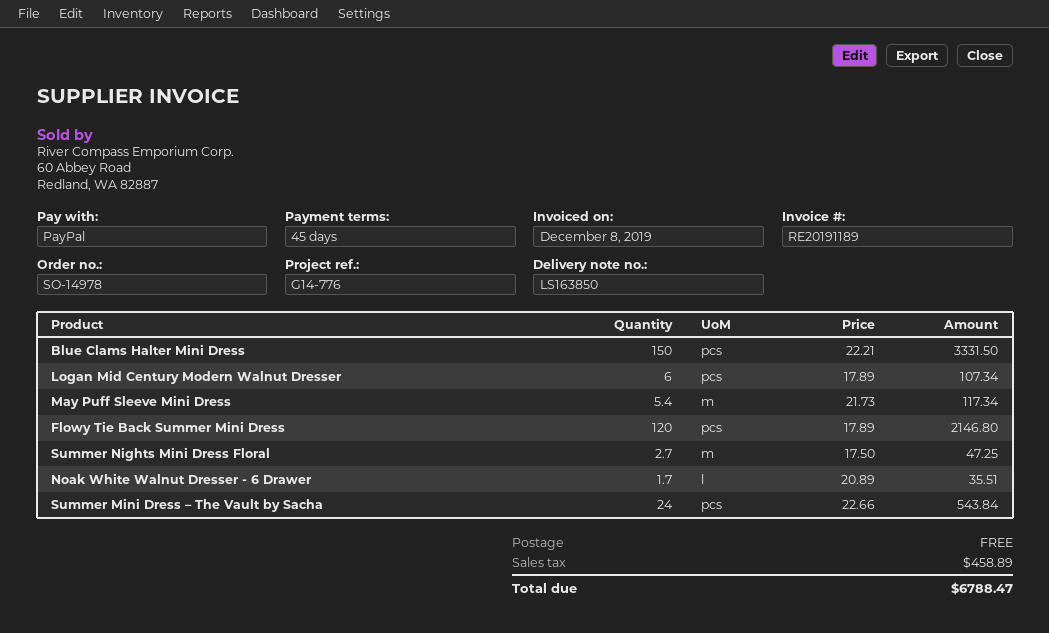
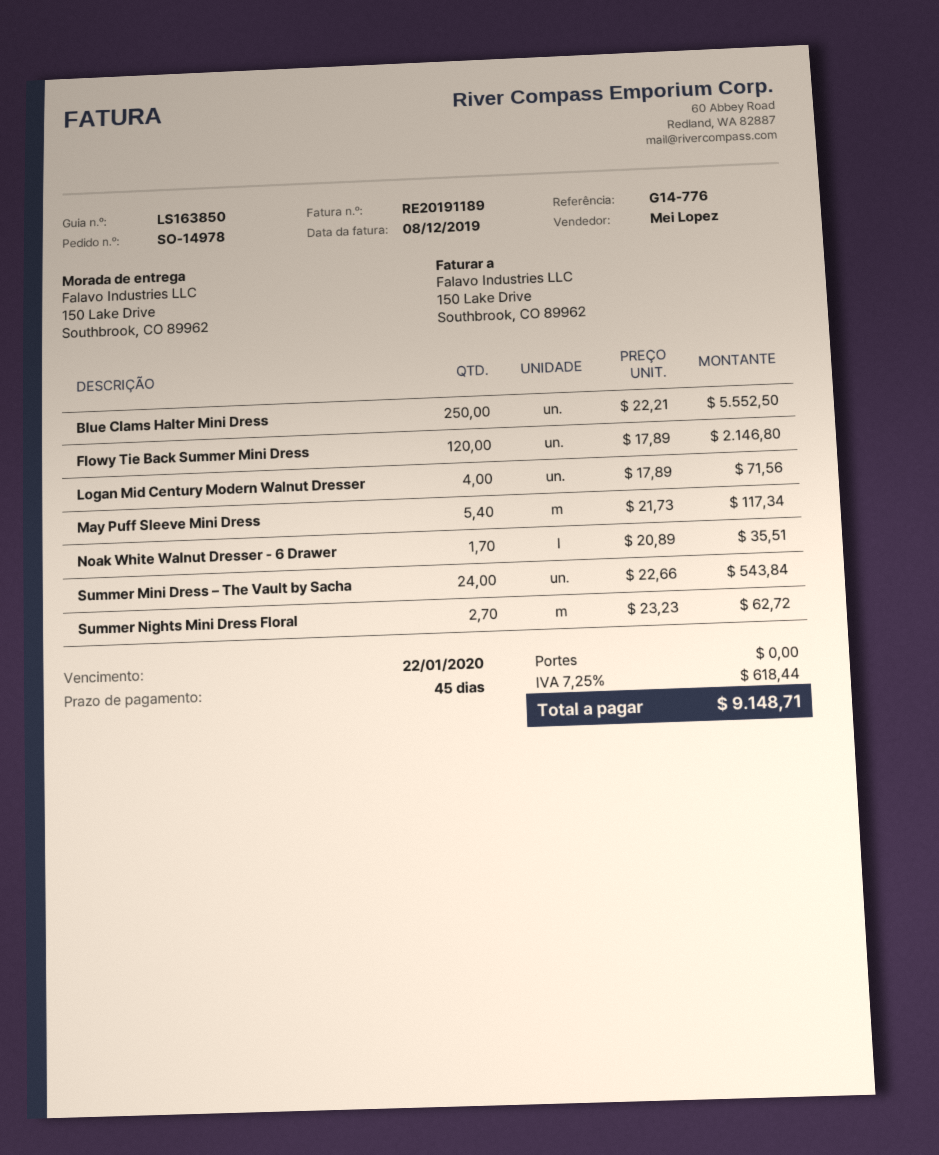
Blue Clams Halter Mini Dress: 150 x 22.21 = 3331.50 -> 250 x 22.21 = 5552.50
Logan Mid Century Modern Walnut Dresser: 6 x 17.89 = 107.34 -> 4 x 17.89 = 71.56
Summer Nights Mini Dress Floral: 2.7 x 17.50 = 47.25 -> 2.7 x 23.23 = 62.72
tax: 458.89 -> 618.44
total: 6788.47 -> 9148.71

